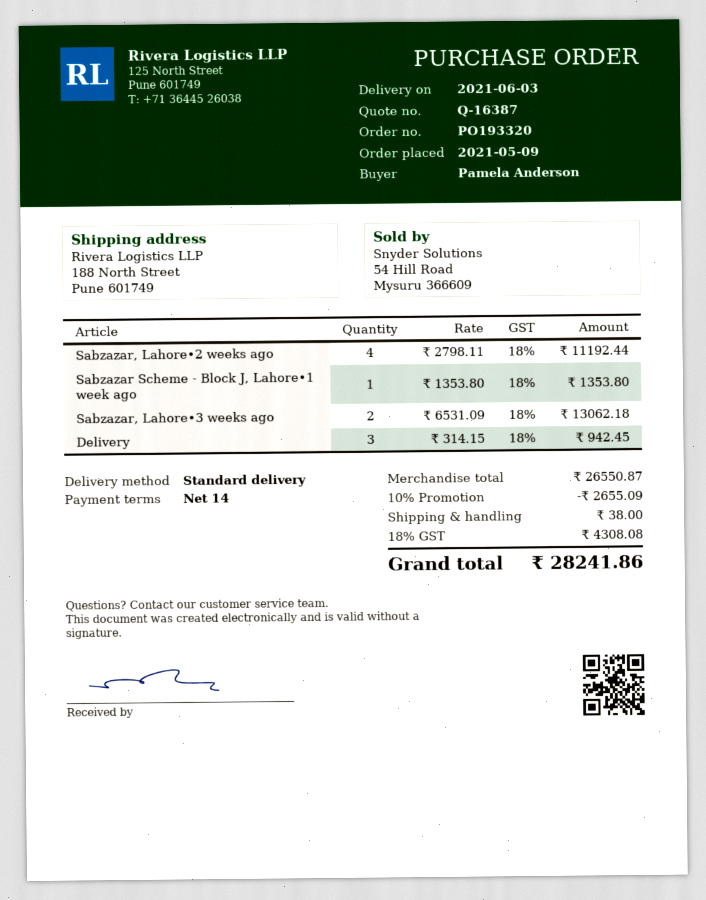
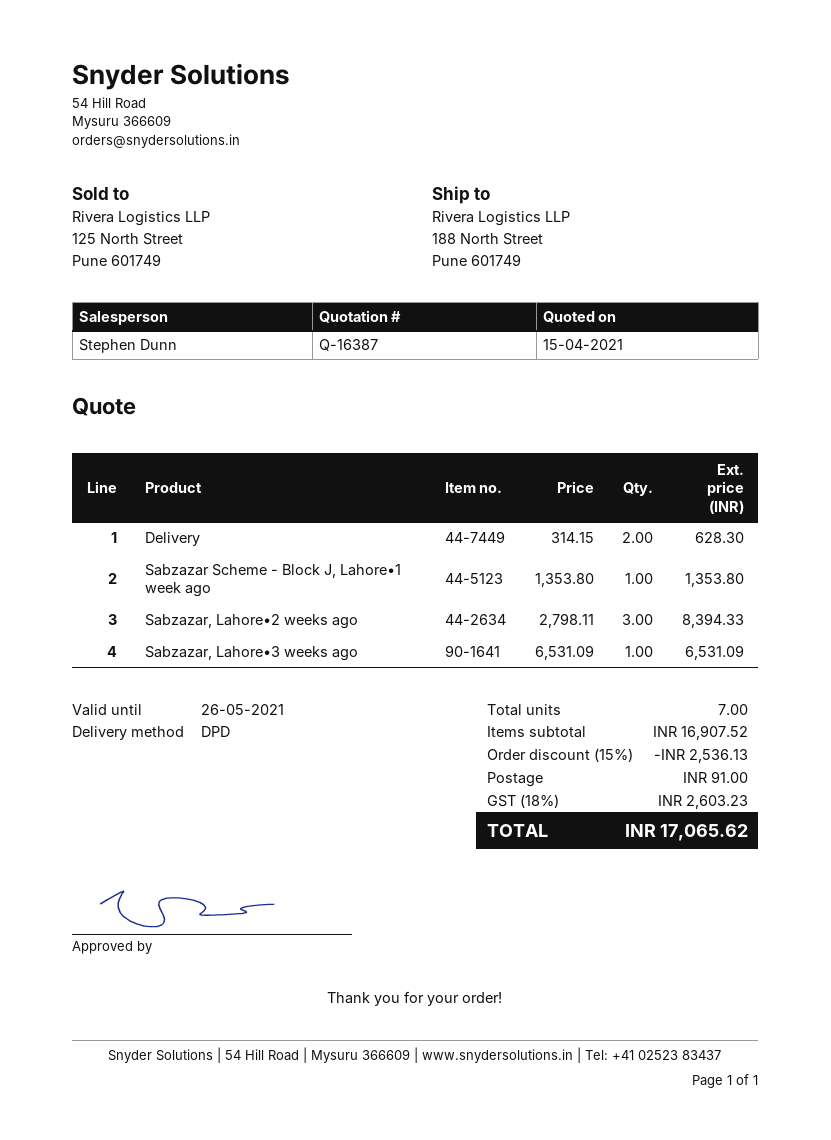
shipping method: standard -> DPD
Sabzazar, Lahore•2 weeks ago: 4 x 2798.11 = 11192.44 -> 3 x 2798.11 = 8394.33
Sabzazar, Lahore•3 weeks ago: 2 x 6531.09 = 13062.18 -> 1 x 6531.09 = 6531.09
Delivery: 3 x 314.15 = 942.45 -> 2 x 314.15 = 628.30
subtotal: 26550.87 -> 16907.52
discount: 10% = 2655.09 -> 15% = 2536.13
shipping: 38.00 -> 91.00
tax: 18% = 4308.08 -> 18% = 2603.23
total: 28241.86 -> 17065.62

